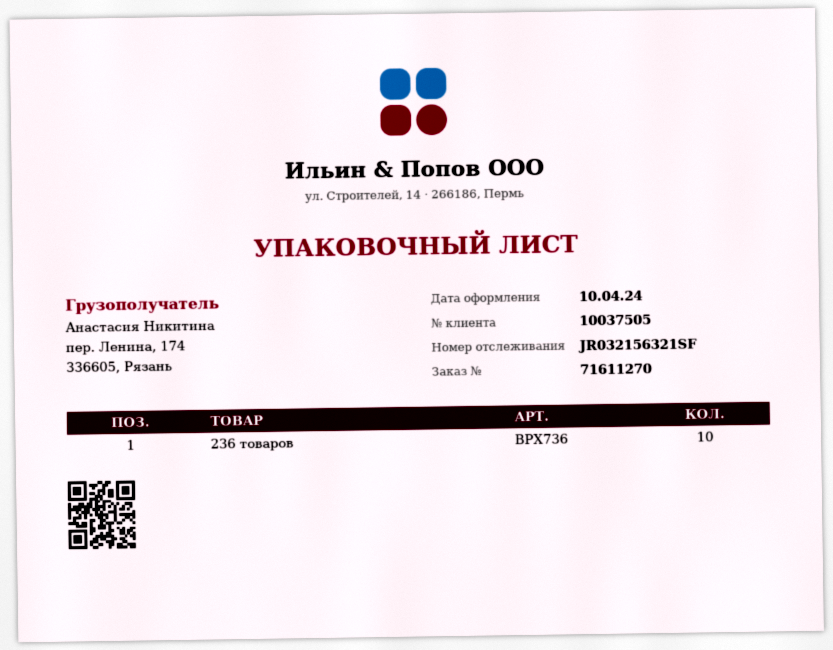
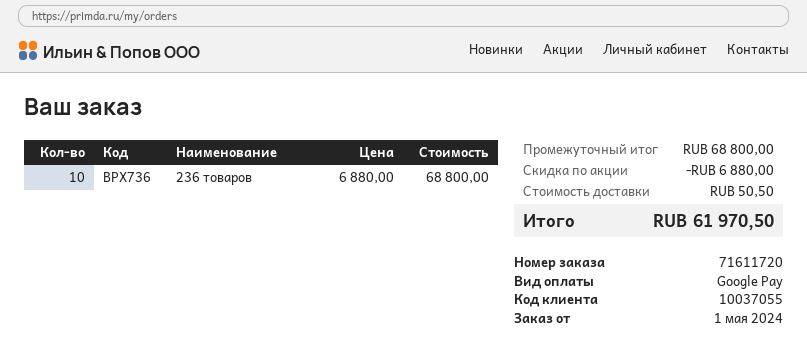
order number: 71611270 -> 71611720
order date: 2024-04-10 -> 2024-05-01
customer number: 10037505 -> 10037055

